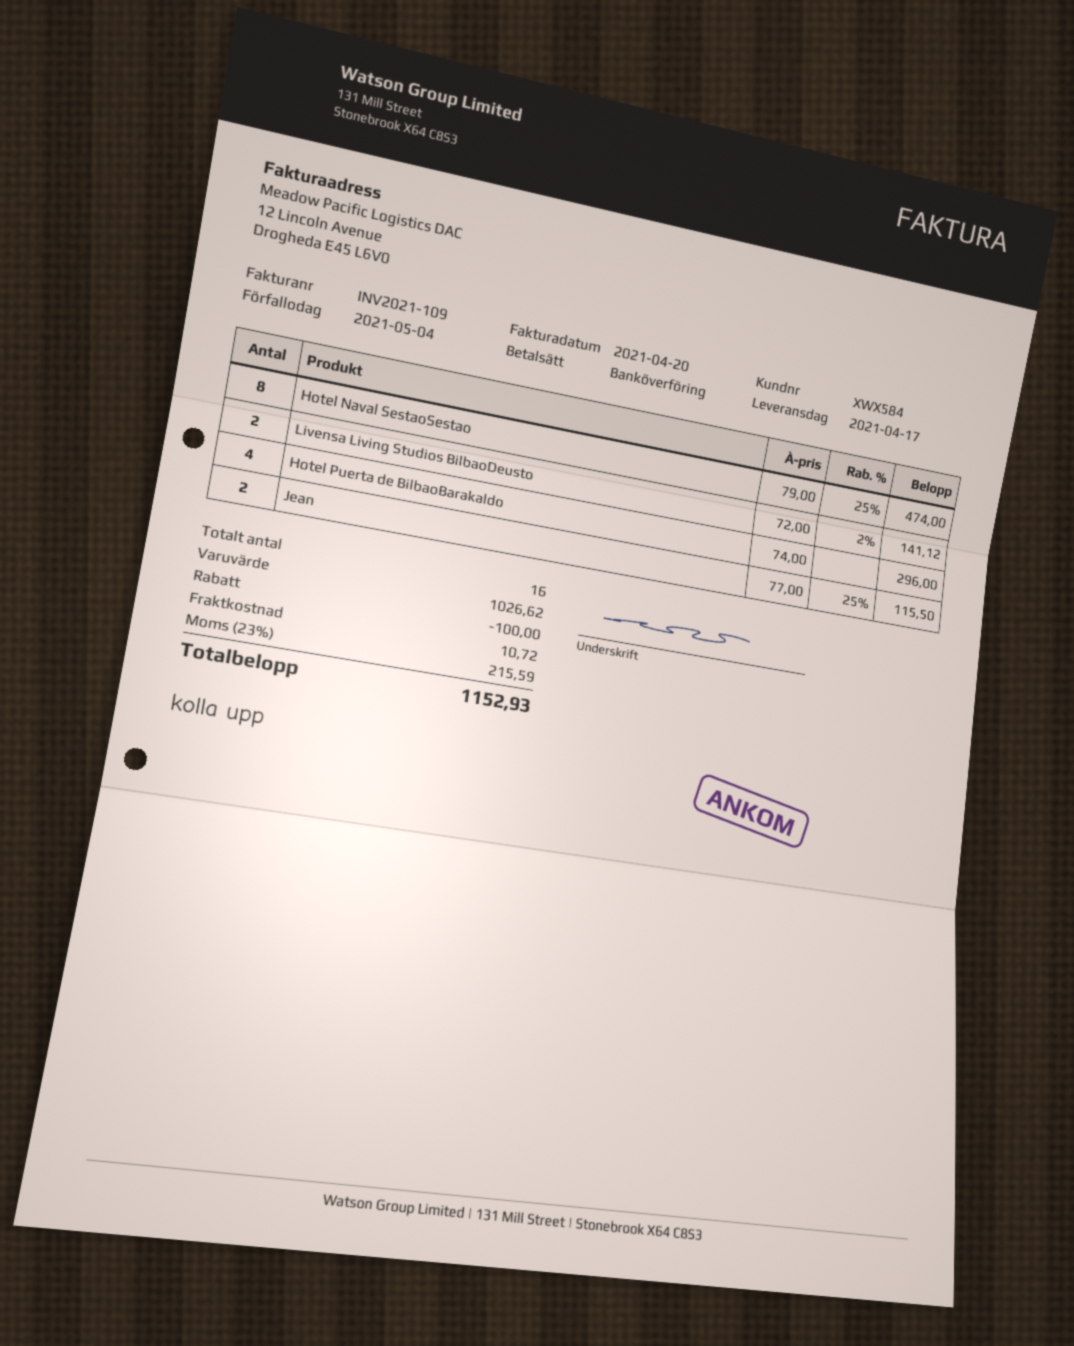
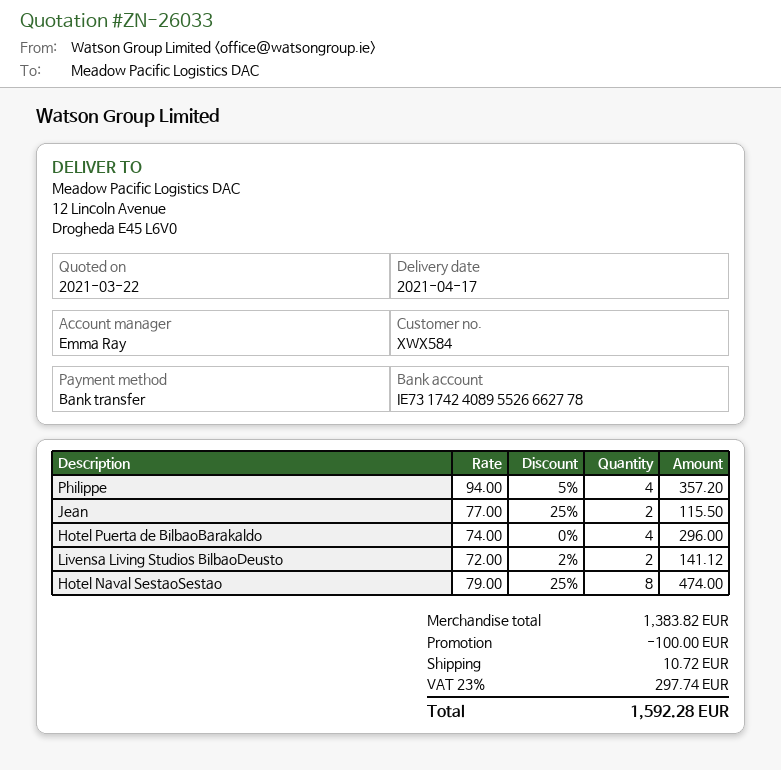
Philippe: none -> 4 x 94.00 - 5% = 357.20
subtotal: 1026.62 -> 1383.82
tax: 23% = 215.59 -> 23% = 297.74
total: 1152.93 -> 1592.28

